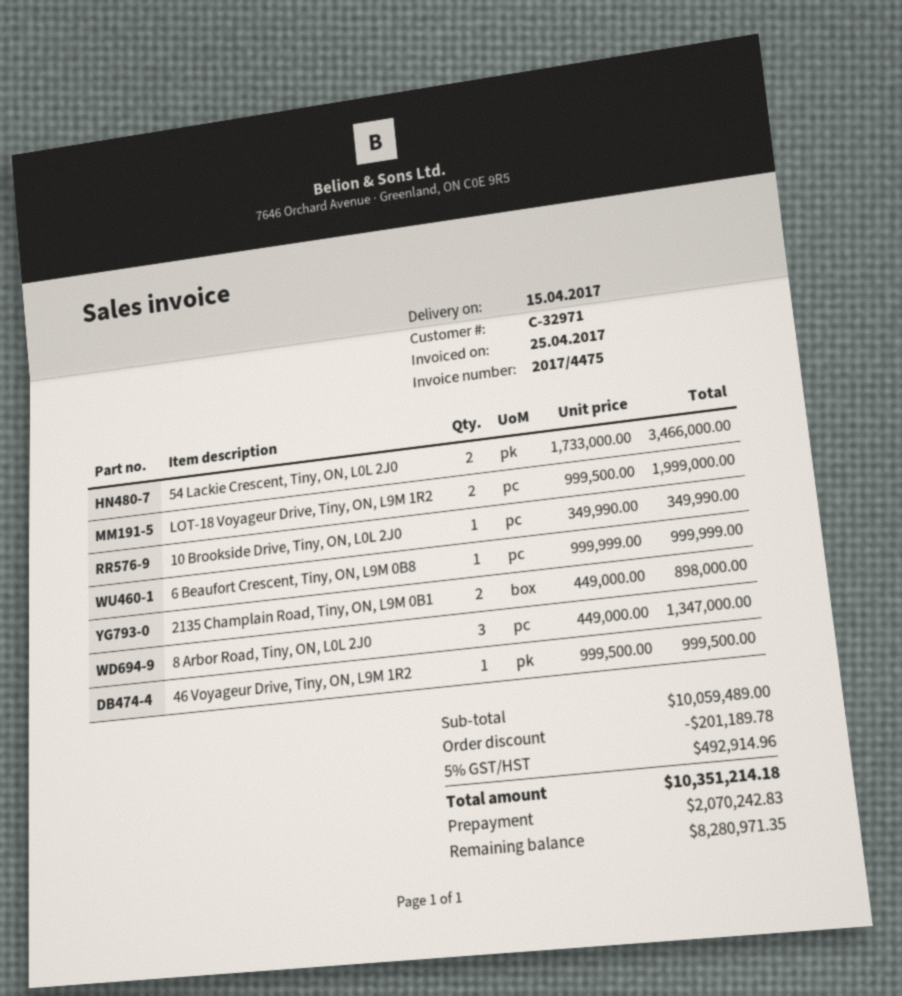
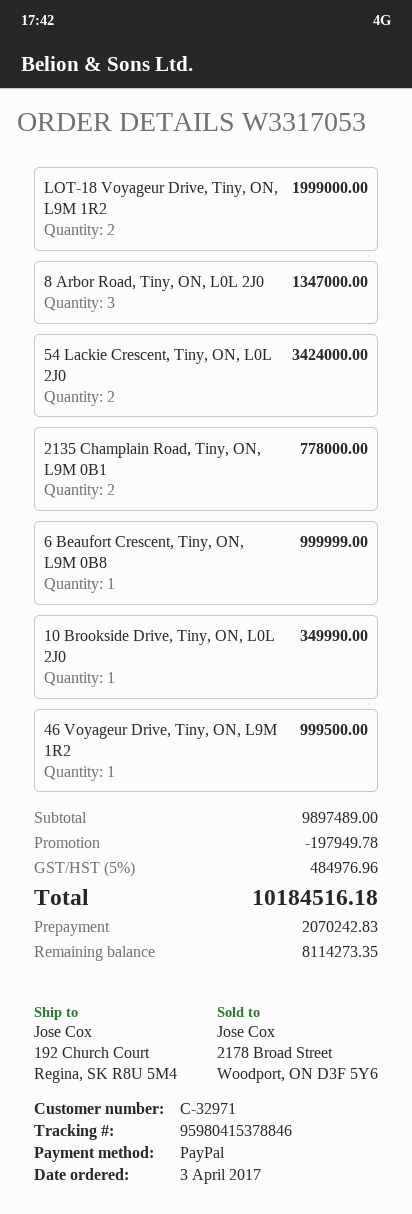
54 Lackie Crescent, Tiny, ON, L0L 2J0: 2 for 3466000.00 -> 2 for 3424000.00
2135 Champlain Road, Tiny, ON, L9M 0B1: 2 for 898000.00 -> 2 for 778000.00
subtotal: 10059489.00 -> 9897489.00
discount: 201189.78 -> 197949.78
tax: 5% = 492914.96 -> 5% = 484976.96
total: 10351214.18 -> 10184516.18
balance: 8280971.35 -> 8114273.35

